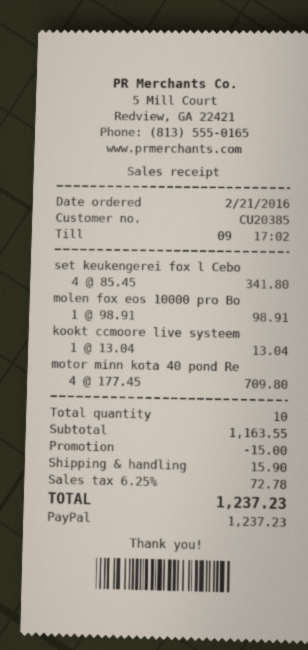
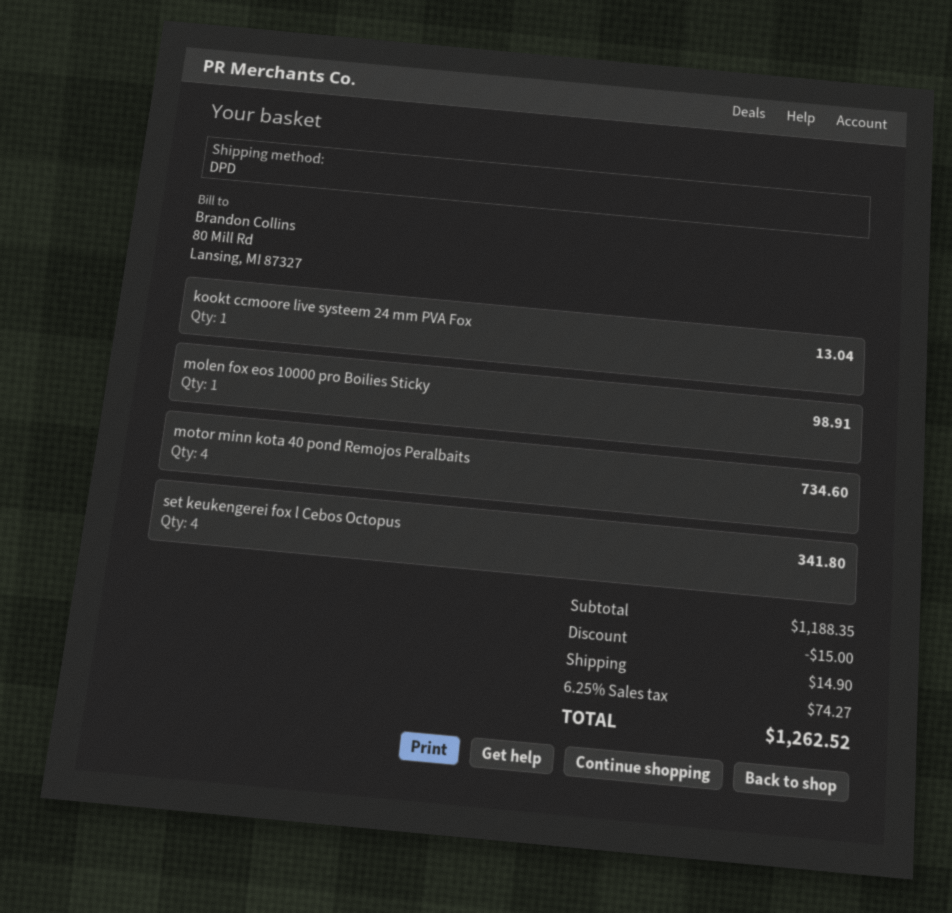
motor minn kota 40 pond Re: 4 for 709.80 -> 4 for 734.60
subtotal: 1163.55 -> 1188.35
shipping: 15.90 -> 14.90
tax: 6.25% = 72.78 -> 6.25% = 74.27
total: 1237.23 -> 1262.52

